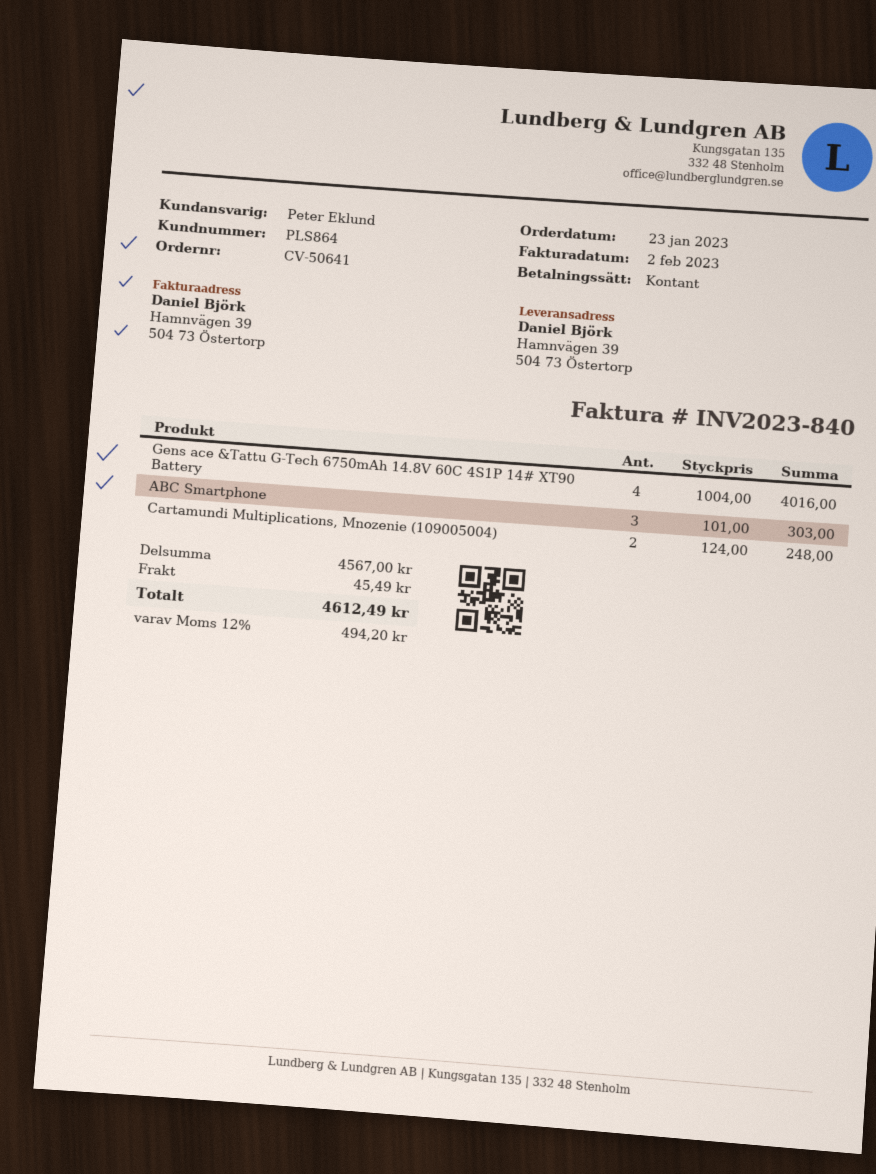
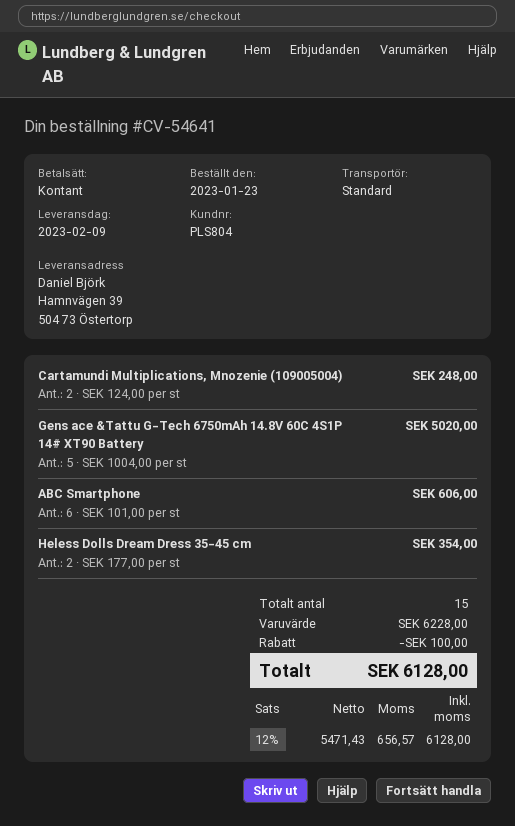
order number: CV-50641 -> CV-54641
customer number: PLS864 -> PLS804
Gens ace &Tattu G-Tech 6750mAh 14.8V 60C 4S1P 14# XT90 Battery: 4 x 1004.00 = 4016.00 -> 5 x 1004.00 = 5020.00
ABC Smartphone: 3 x 101.00 = 303.00 -> 6 x 101.00 = 606.00
Heless Dolls Dream Dress 35-45 cm: none -> 2 x 177.00 = 354.00
subtotal: 4567.00 -> 6228.00
discount: none -> 100.00
shipping: 45.49 -> none
tax: 12% = 494.20 -> 12% = 656.57
total: 4612.49 -> 6128.00

